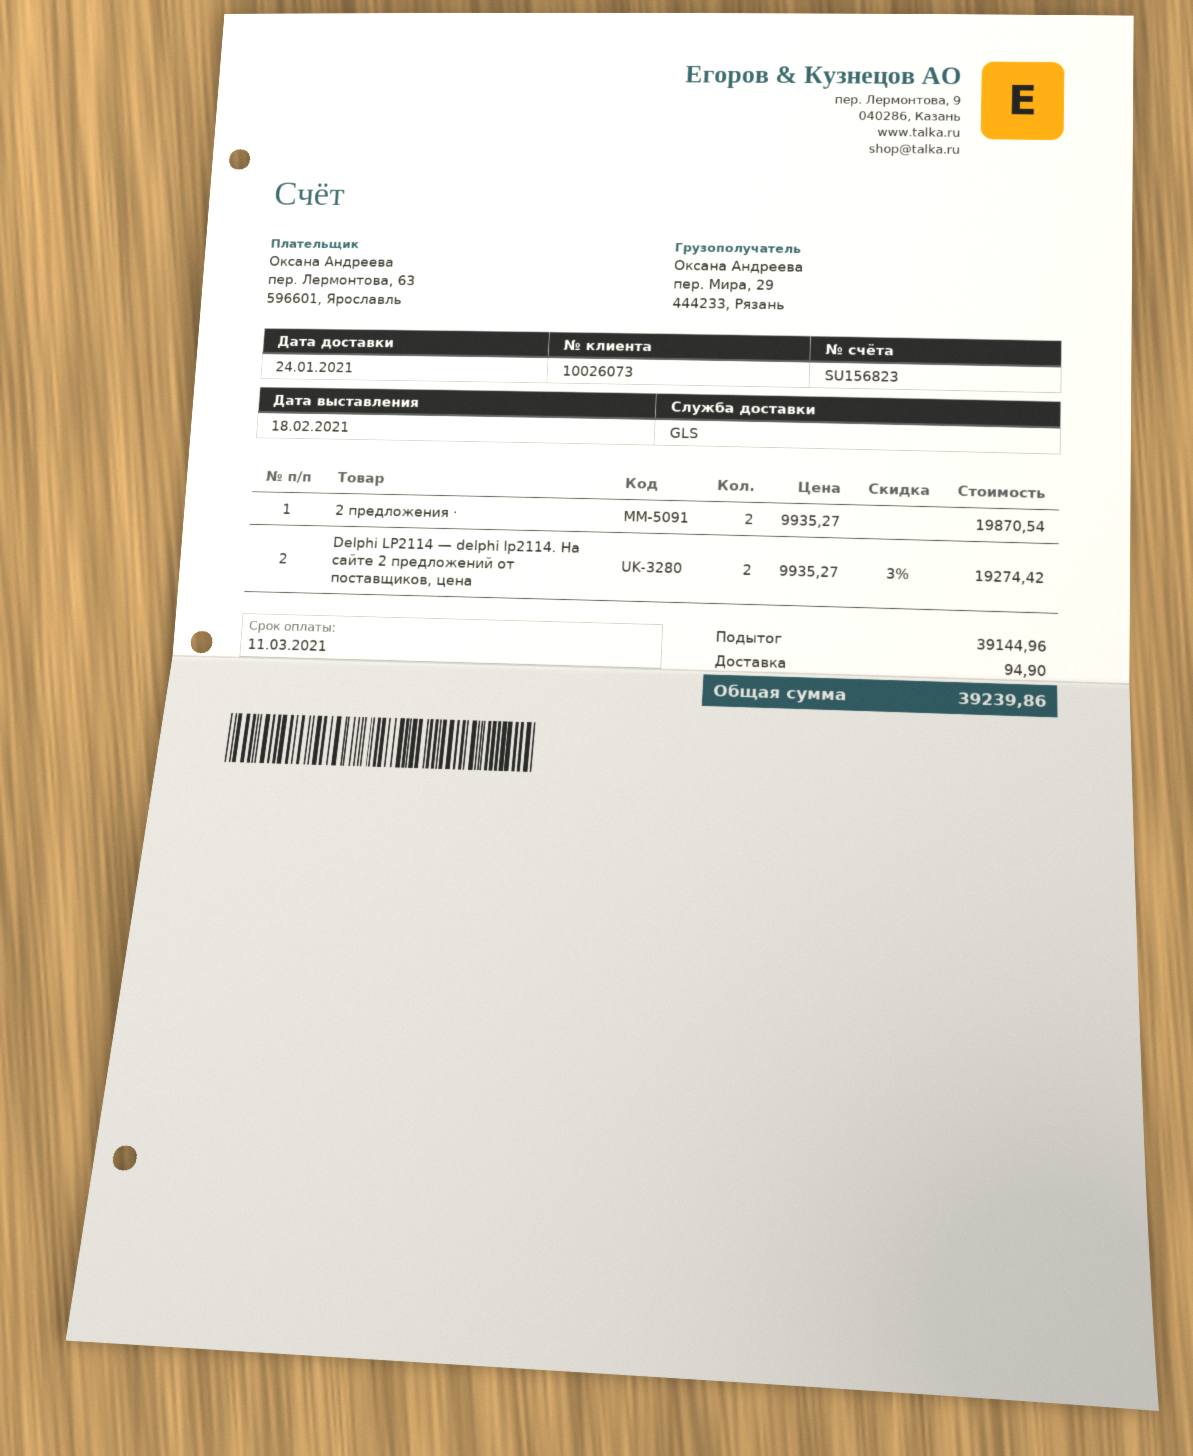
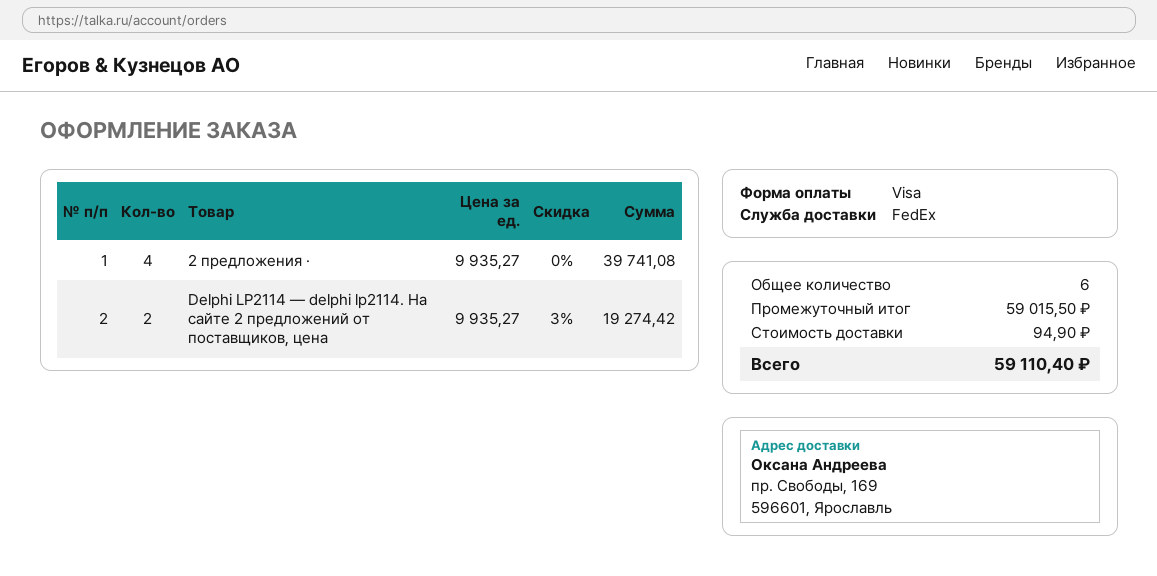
shipping method: GLS -> FedEx
ship to: пер. Мира, 29, 444233, Рязань -> пр. Свободы, 169, 596601, Ярославль
2 предложения ·: 2 x 9935.27 = 19870.54 -> 4 x 9935.27 = 39741.08
subtotal: 39144.96 -> 59015.50
total: 39239.86 -> 59110.40

